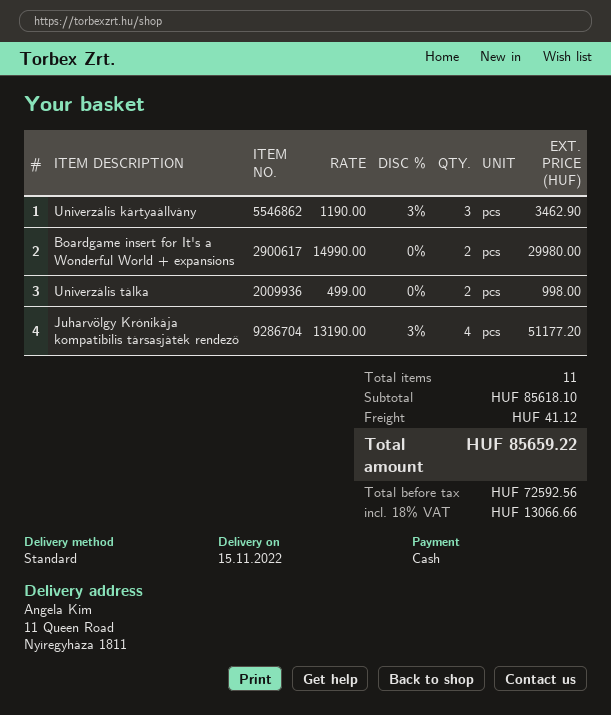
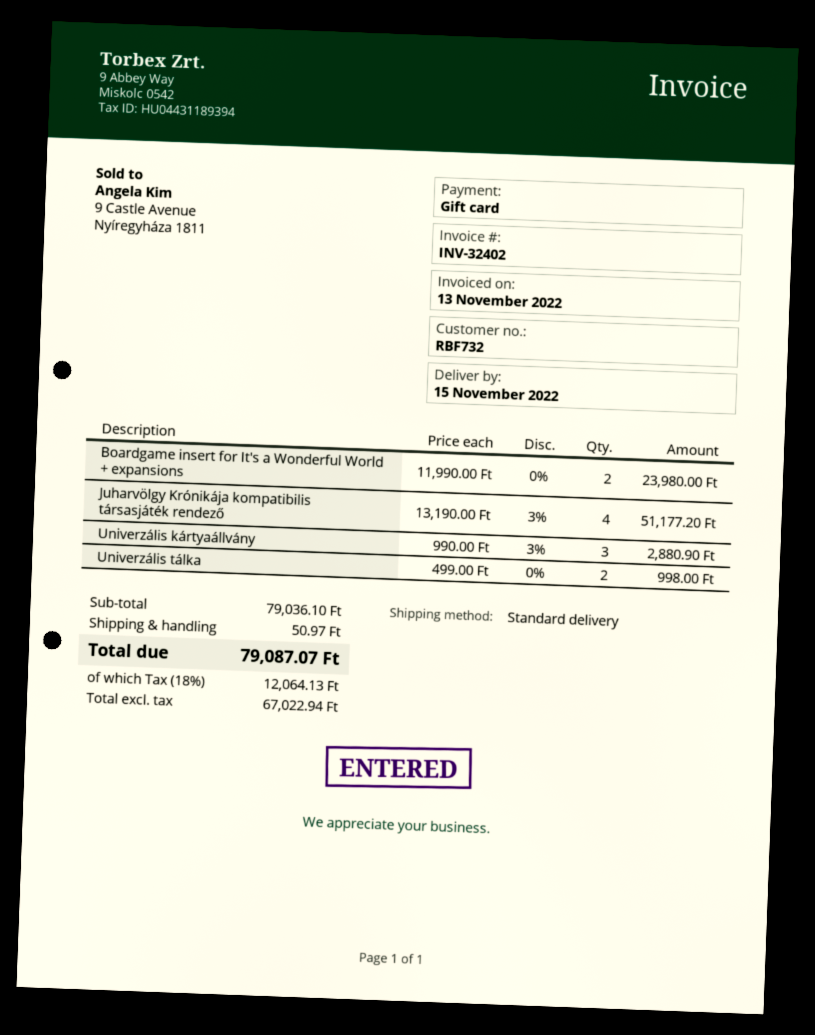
payment method: cash -> gift card
Univerzális kártyaállvány: 3 x 1190.00 - 3% = 3462.90 -> 3 x 990.00 - 3% = 2880.90
Boardgame insert for It's a Wonderful World + expansions: 2 x 14990.00 = 29980.00 -> 2 x 11990.00 = 23980.00
subtotal: 85618.10 -> 79036.10
shipping: 41.12 -> 50.97
net: 72592.56 -> 67022.94
tax: 18% = 13066.66 -> 18% = 12064.13
total: 85659.22 -> 79087.07

